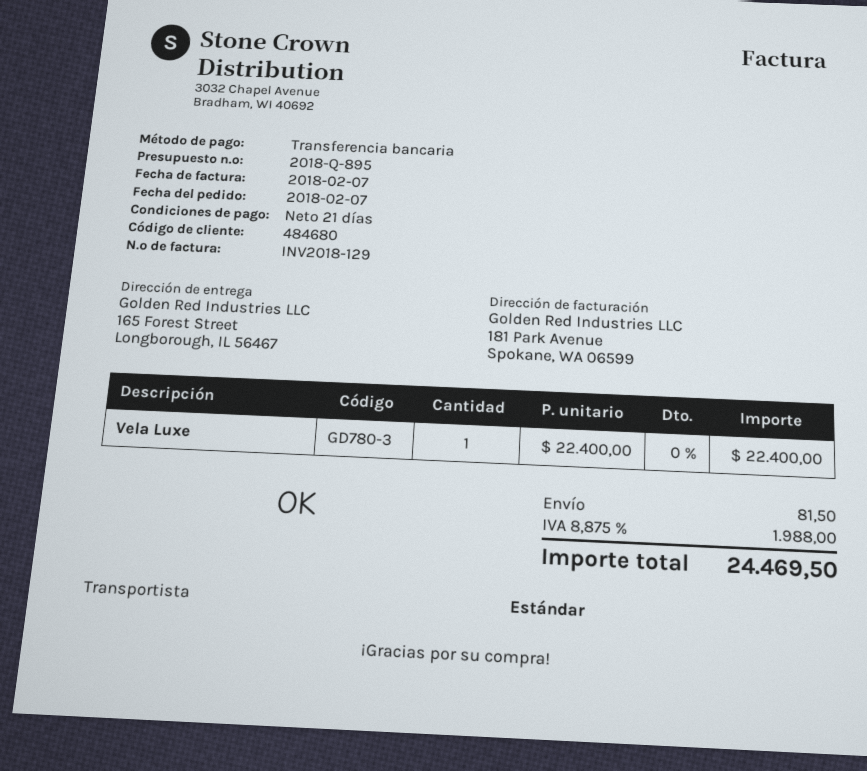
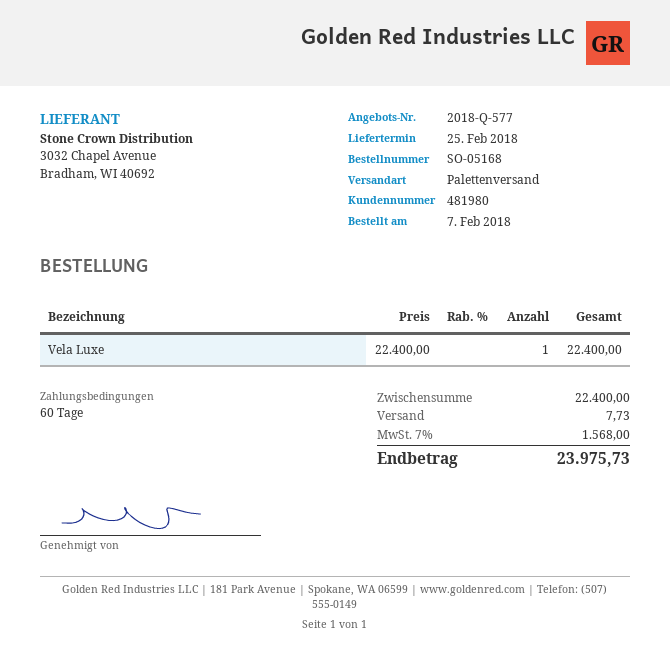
quote number: 2018-Q-895 -> 2018-Q-577
payment terms: 21 days -> 60 days
customer number: 484680 -> 481980
shipping method: standard -> pallet freight
shipping: 81.50 -> 7.73
tax: 8.875% = 1988.00 -> 7% = 1568.00
total: 24469.50 -> 23975.73

